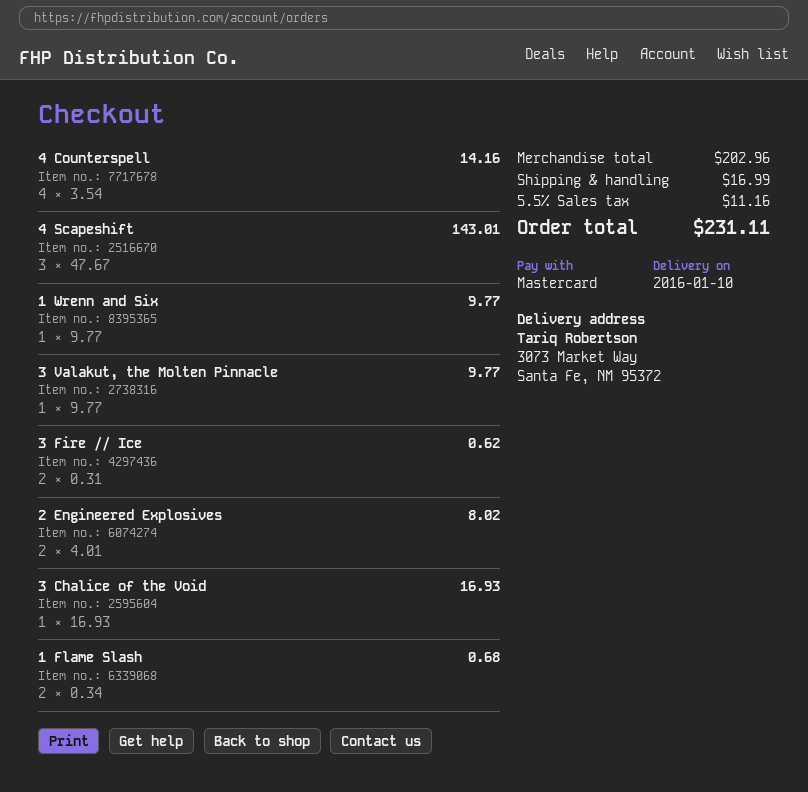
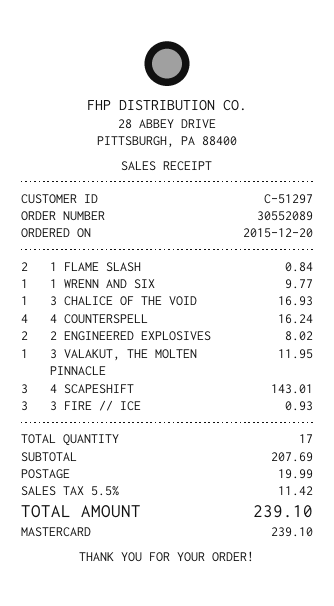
4 Counterspell: 4 for 14.16 -> 4 for 16.24
3 Valakut, the Molten Pinnacle: 1 for 9.77 -> 1 for 11.95
3 Fire // Ice: 2 for 0.62 -> 3 for 0.93
1 Flame Slash: 2 for 0.68 -> 2 for 0.84
subtotal: 202.96 -> 207.69
shipping: 16.99 -> 19.99
tax: 5.5% = 11.16 -> 5.5% = 11.42
total: 231.11 -> 239.10

